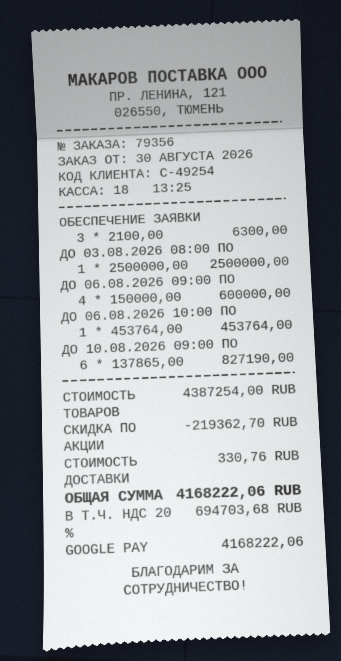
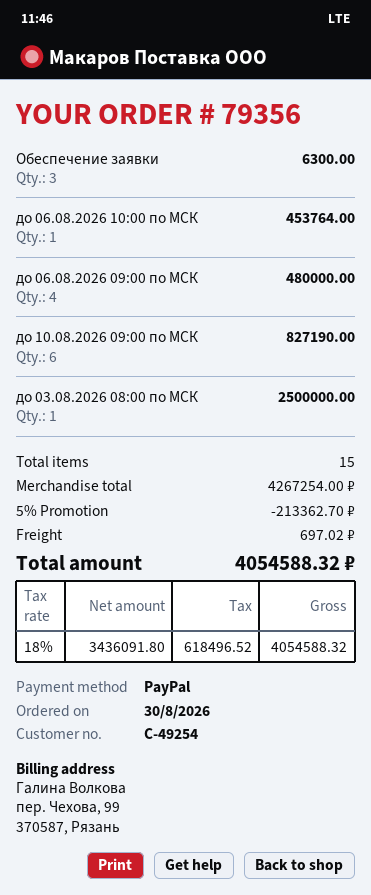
payment method: Google Pay -> PayPal
ДО 06.08.2026 09:00 ПО: 4 for 600000.00 -> 4 for 480000.00
subtotal: 4387254.00 -> 4267254.00
discount: 219362.70 -> 213362.70
shipping: 330.76 -> 697.02
tax: 20% = 694703.68 -> 18% = 618496.52
total: 4168222.06 -> 4054588.32

